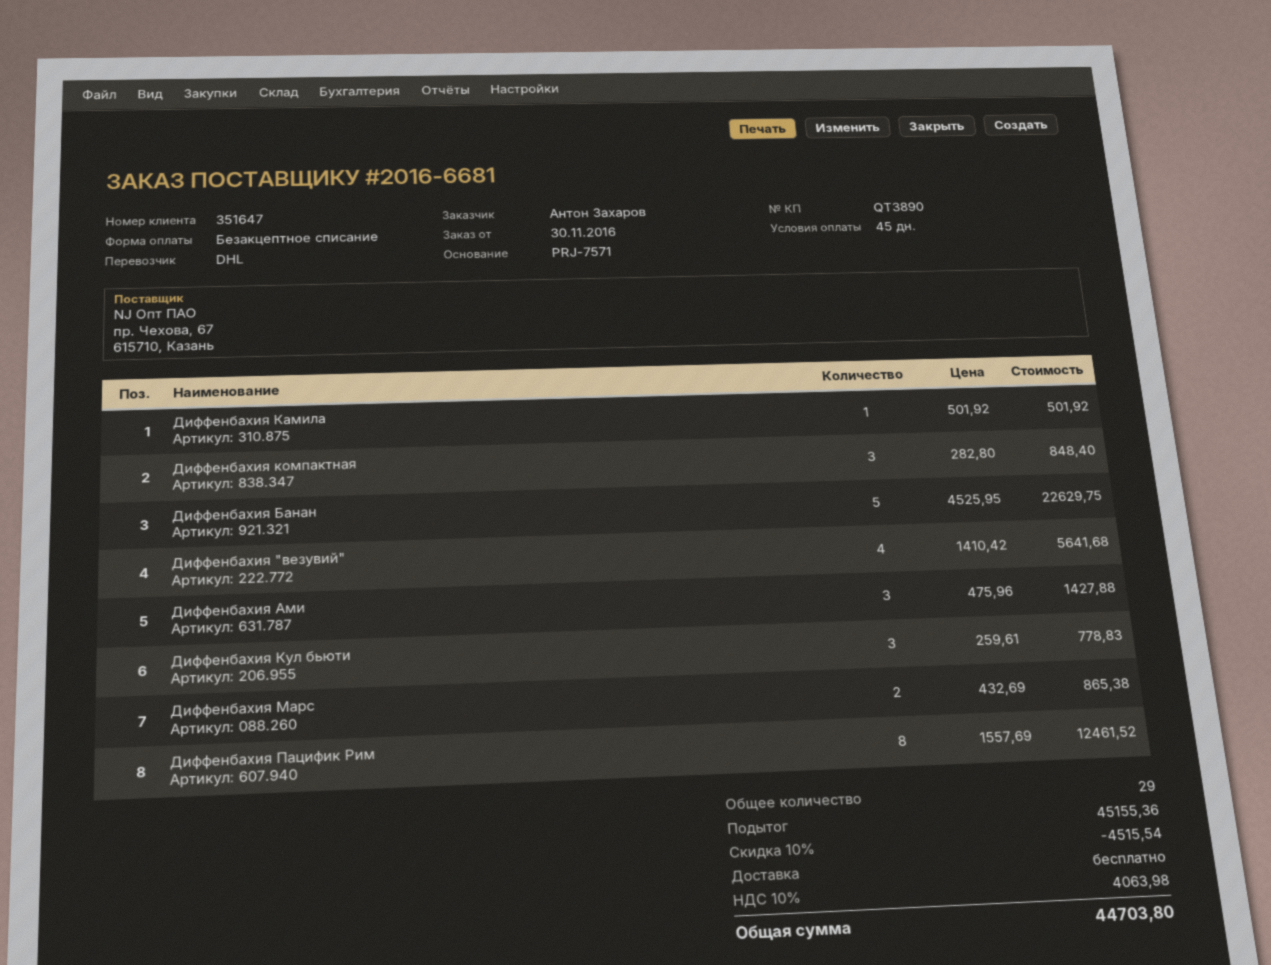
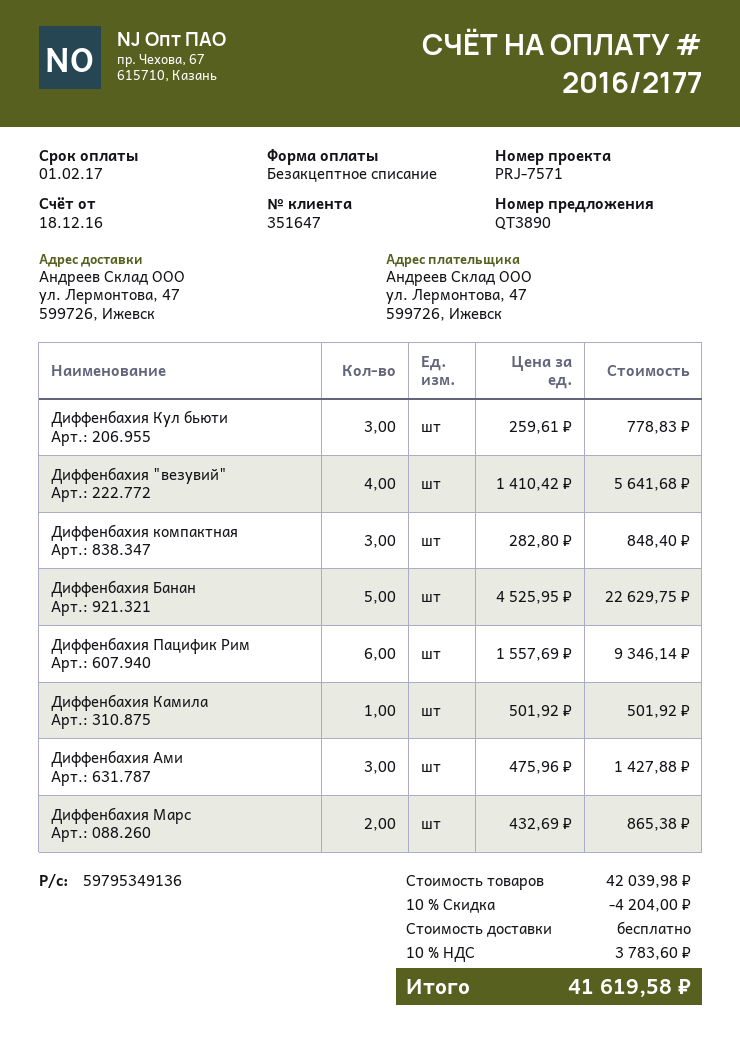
Диффенбахия Пацифик Рим: 8 x 1557.69 = 12461.52 -> 6 x 1557.69 = 9346.14
subtotal: 45155.36 -> 42039.98
discount: 10% = 4515.54 -> 10% = 4204.00
tax: 10% = 4063.98 -> 10% = 3783.60
total: 44703.80 -> 41619.58

